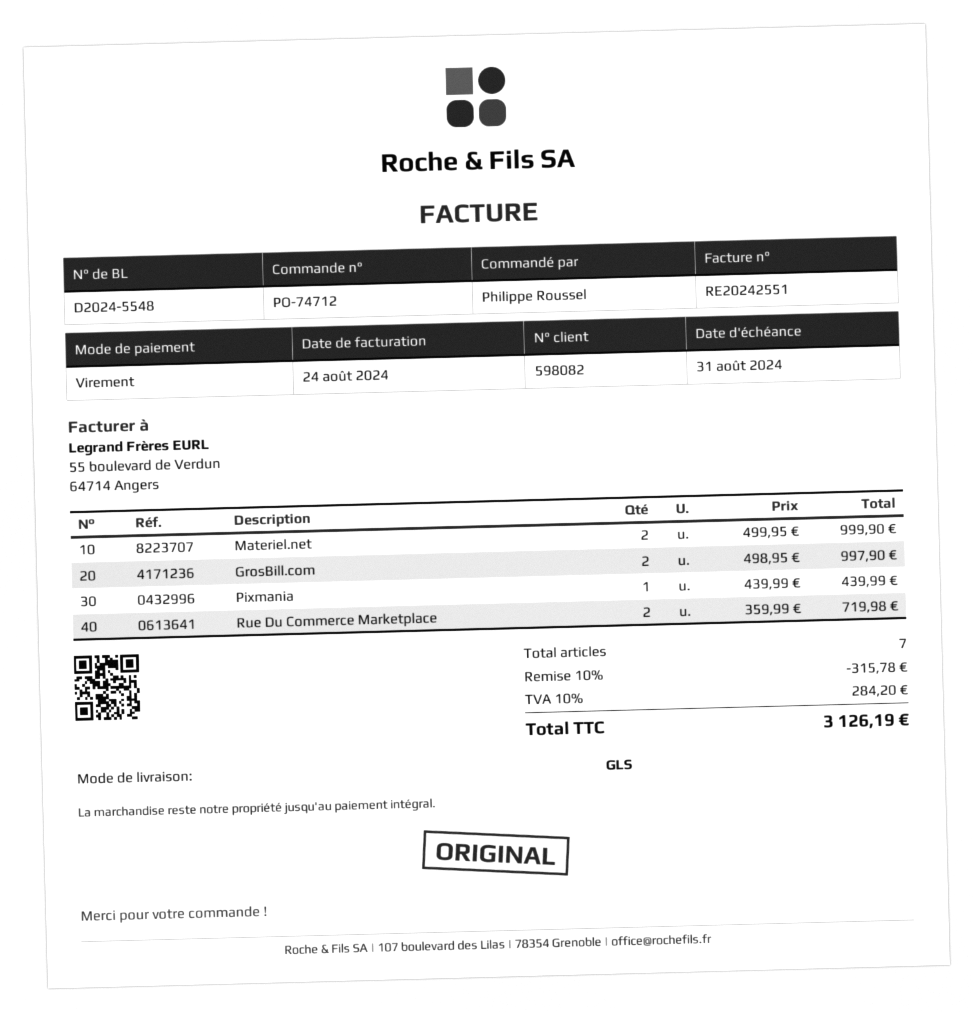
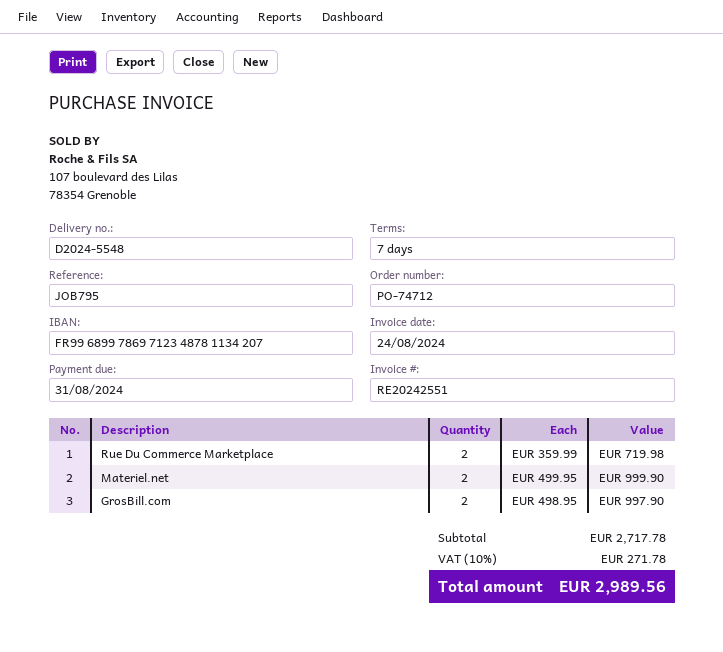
Pixmania: 1 x 439.99 = 439.99 -> none
discount: 10% = 315.78 -> none
tax: 10% = 284.20 -> 10% = 271.78
total: 3126.19 -> 2989.56

